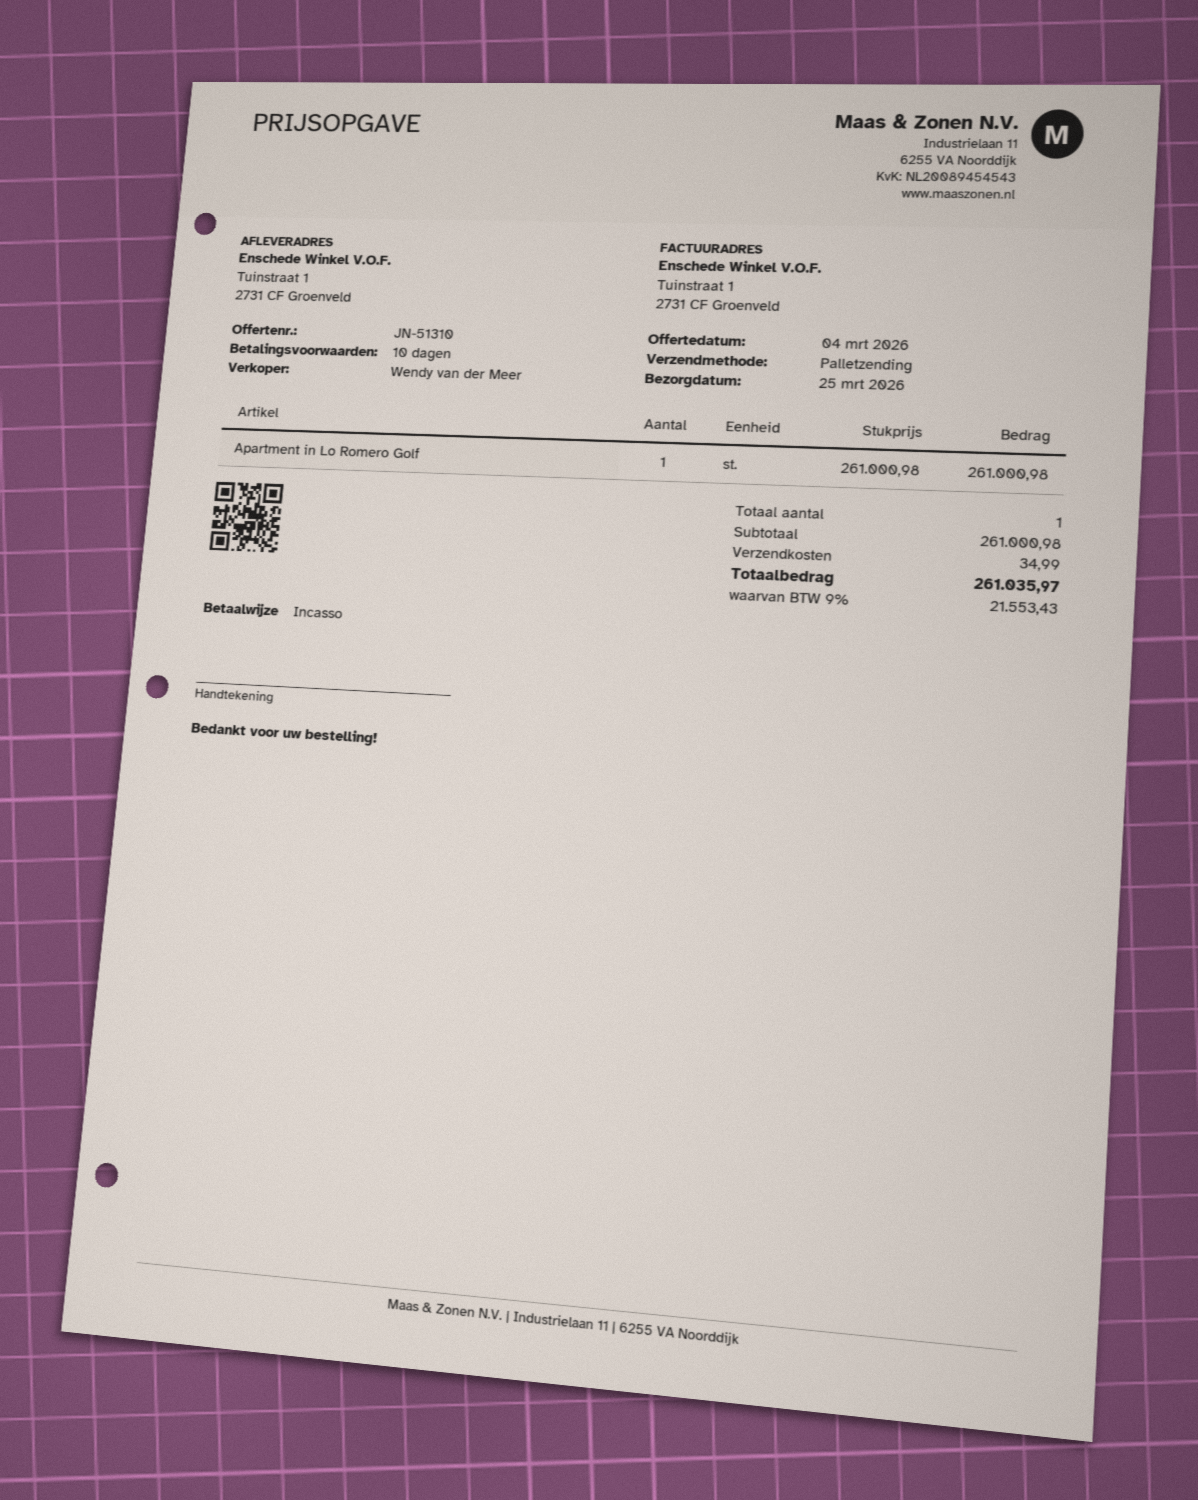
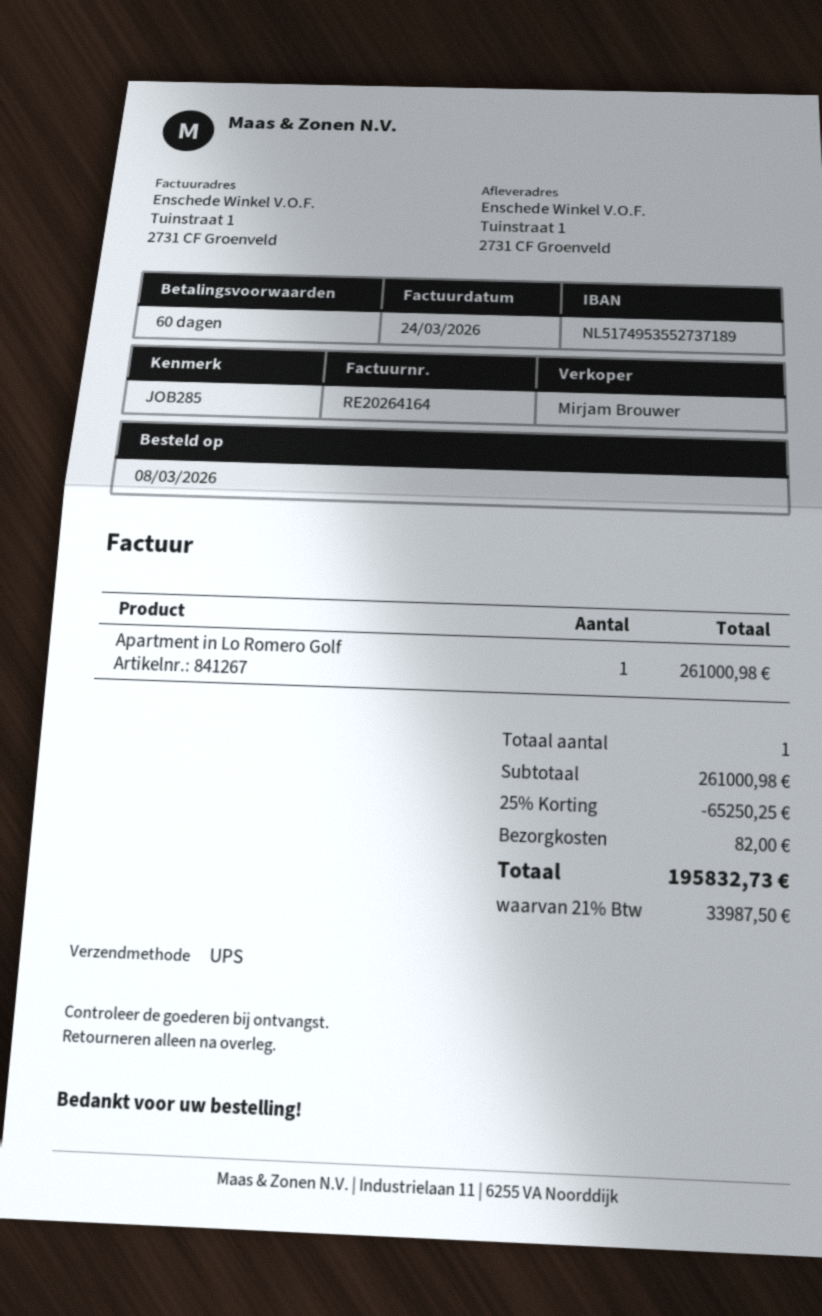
payment terms: 10 days -> 60 days
sales rep: Wendy van der Meer -> Mirjam Brouwer
shipping method: pallet freight -> UPS
discount: none -> 25% = 65250.25
shipping: 34.99 -> 82.00
tax: 9% = 21553.43 -> 21% = 33987.50
total: 261035.97 -> 195832.73

